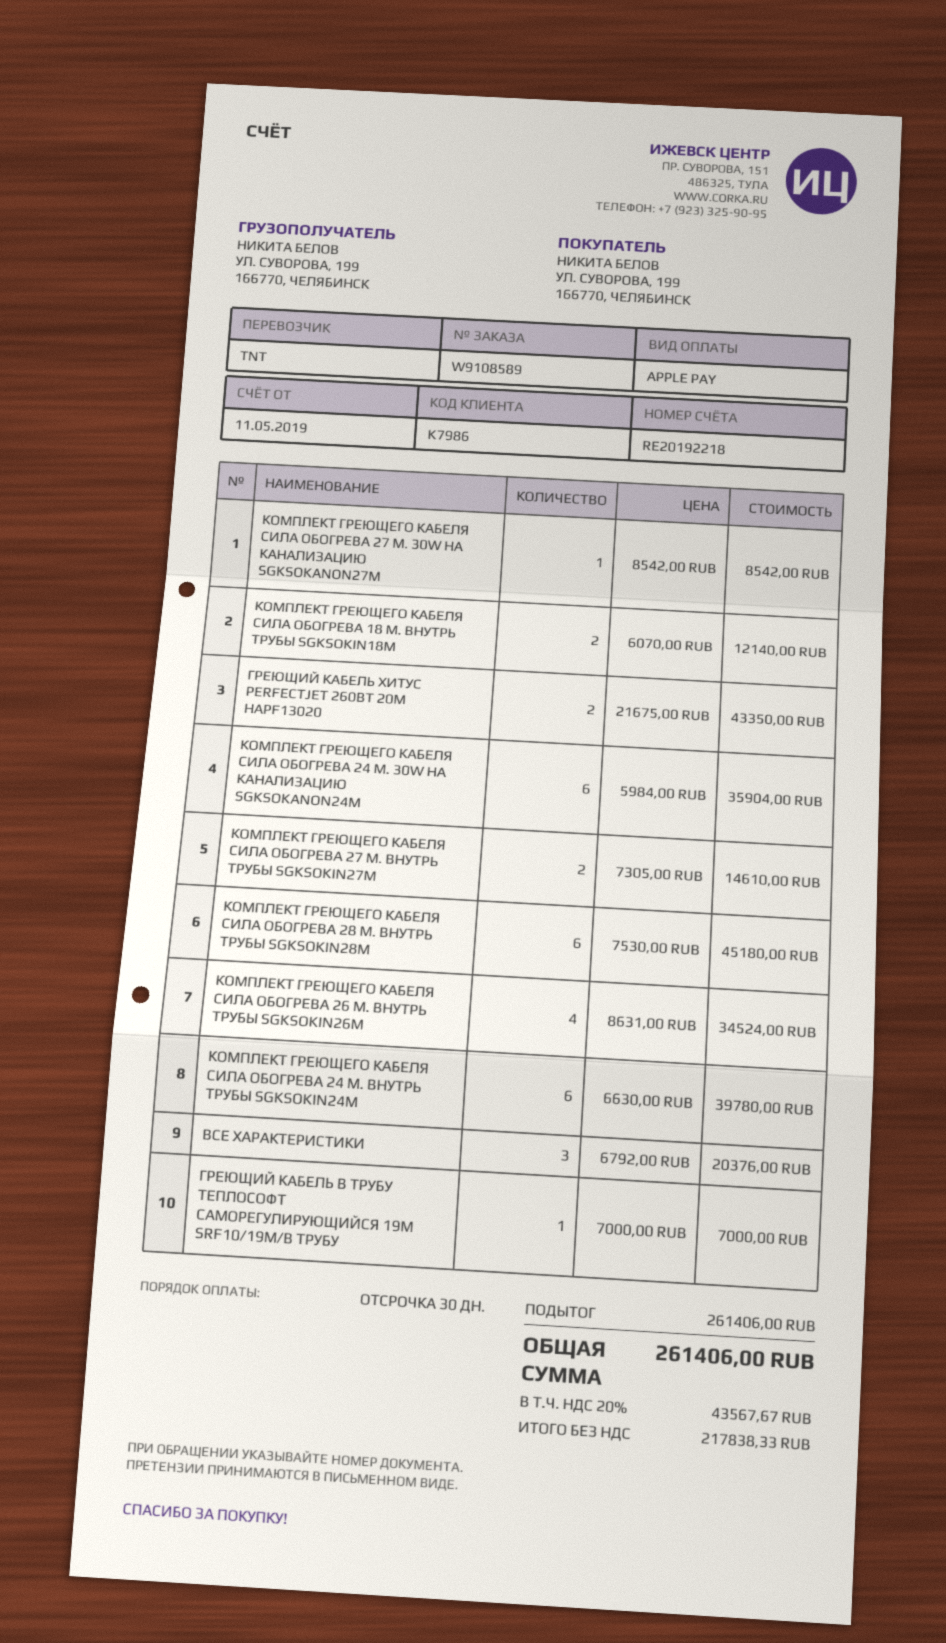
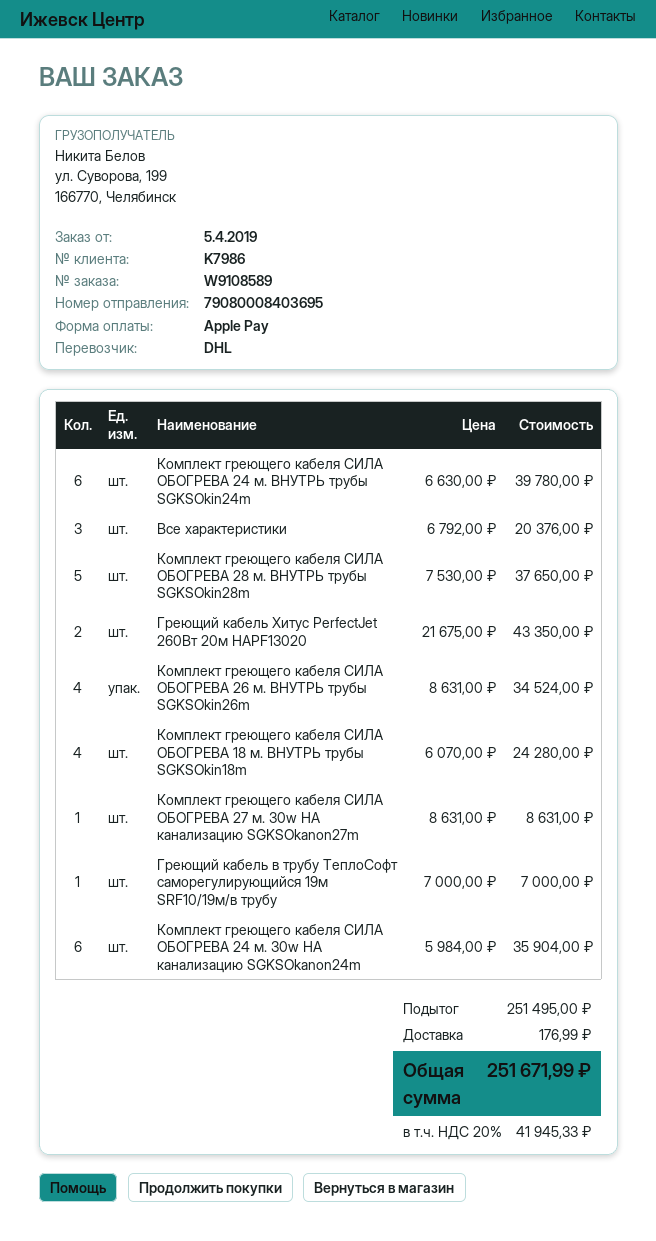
shipping method: TNT -> DHL
КОМПЛЕКТ ГРЕЮЩЕГО КАБЕЛЯ СИЛА ОБОГРЕВА 27 М. 30W НА КАНАЛИЗАЦИЮ SGKSOKANON27M: 1 x 8542.00 = 8542.00 -> 1 x 8631.00 = 8631.00
КОМПЛЕКТ ГРЕЮЩЕГО КАБЕЛЯ СИЛА ОБОГРЕВА 18 М. ВНУТРЬ ТРУБЫ SGKSOKIN18M: 2 x 6070.00 = 12140.00 -> 4 x 6070.00 = 24280.00
КОМПЛЕКТ ГРЕЮЩЕГО КАБЕЛЯ СИЛА ОБОГРЕВА 27 М. ВНУТРЬ ТРУБЫ SGKSOKIN27M: 2 x 7305.00 = 14610.00 -> none
КОМПЛЕКТ ГРЕЮЩЕГО КАБЕЛЯ СИЛА ОБОГРЕВА 28 М. ВНУТРЬ ТРУБЫ SGKSOKIN28M: 6 x 7530.00 = 45180.00 -> 5 x 7530.00 = 37650.00
subtotal: 261406.00 -> 251495.00
shipping: none -> 176.99
tax: 20% = 43567.67 -> 20% = 41945.33
total: 261406.00 -> 251671.99

